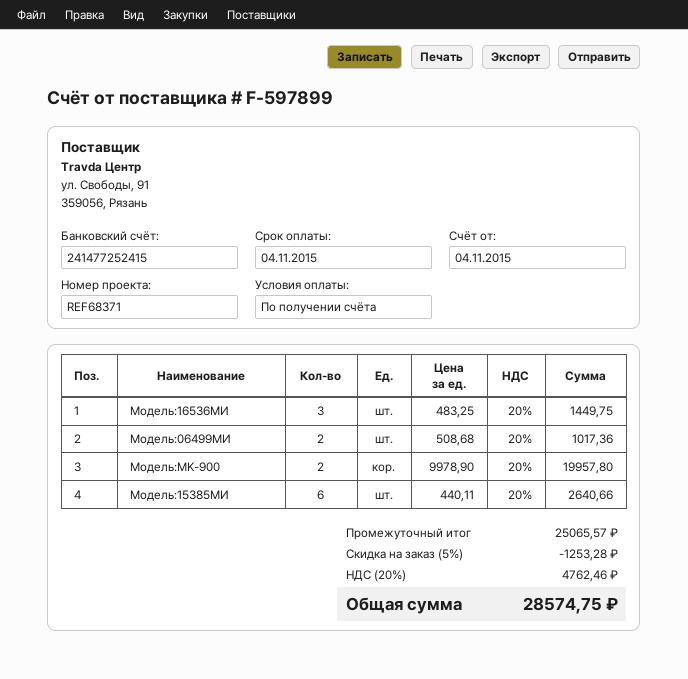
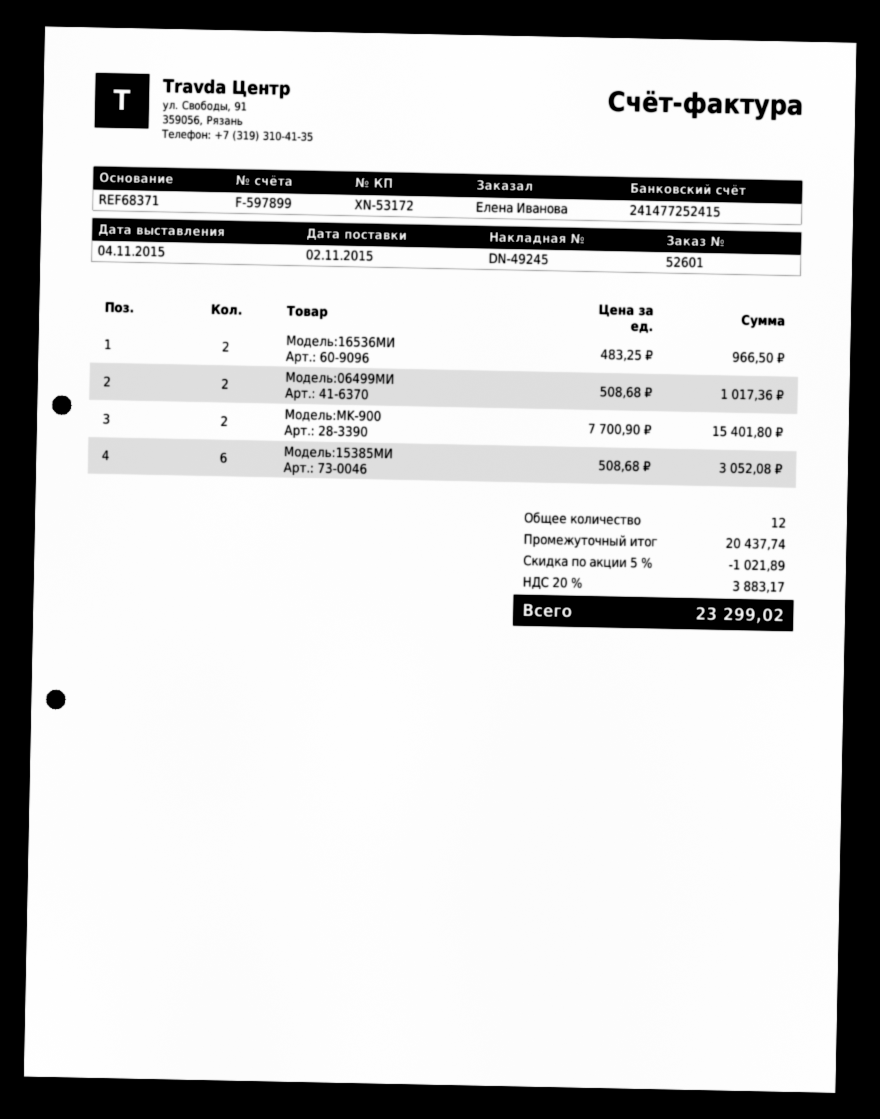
Модель:16536МИ: 3 x 483.25 = 1449.75 -> 2 x 483.25 = 966.50
Модель:MK-900: 2 x 9978.90 = 19957.80 -> 2 x 7700.90 = 15401.80
Модель:15385МИ: 6 x 440.11 = 2640.66 -> 6 x 508.68 = 3052.08
subtotal: 25065.57 -> 20437.74
discount: 5% = 1253.28 -> 5% = 1021.89
tax: 20% = 4762.46 -> 20% = 3883.17
total: 28574.75 -> 23299.02

